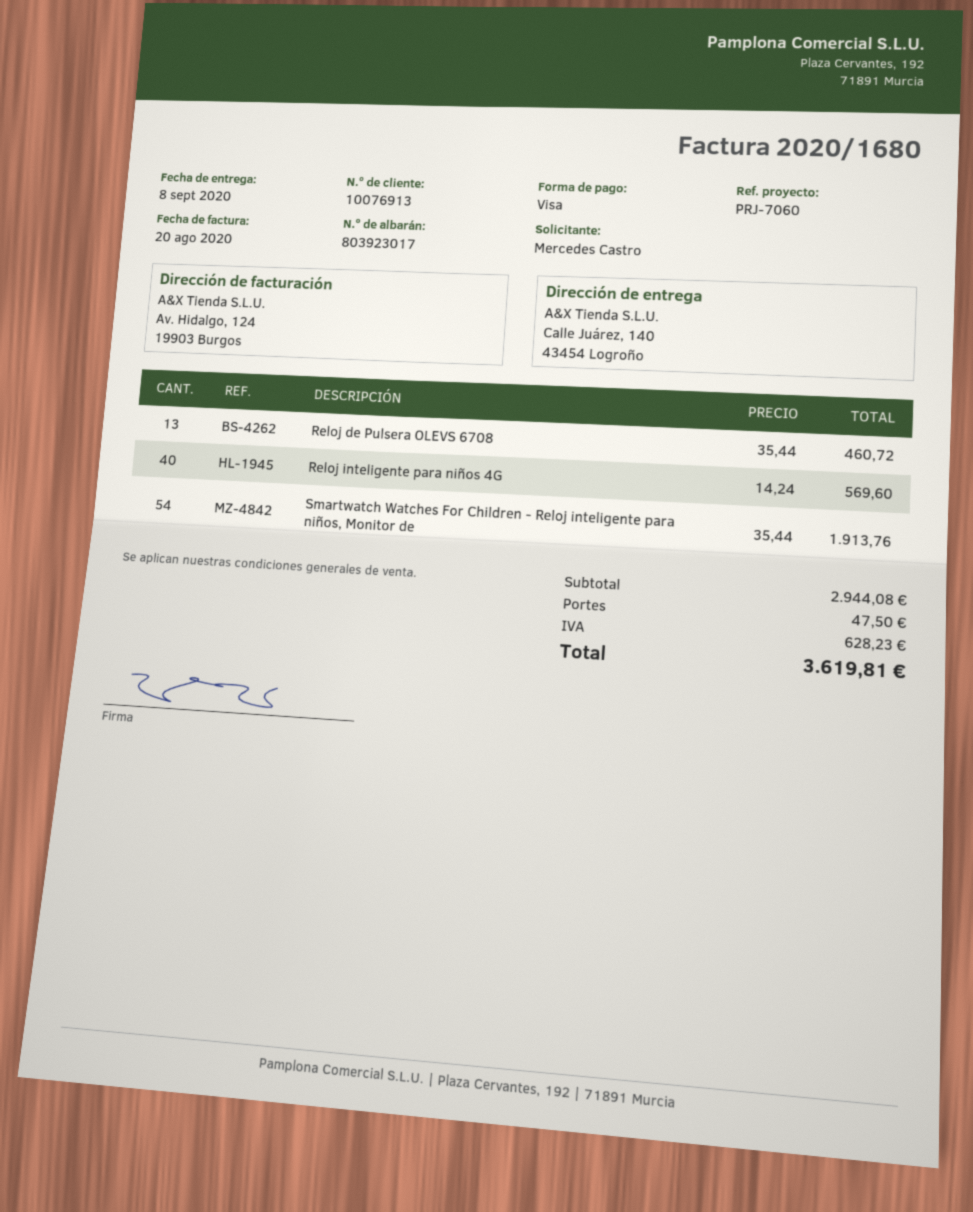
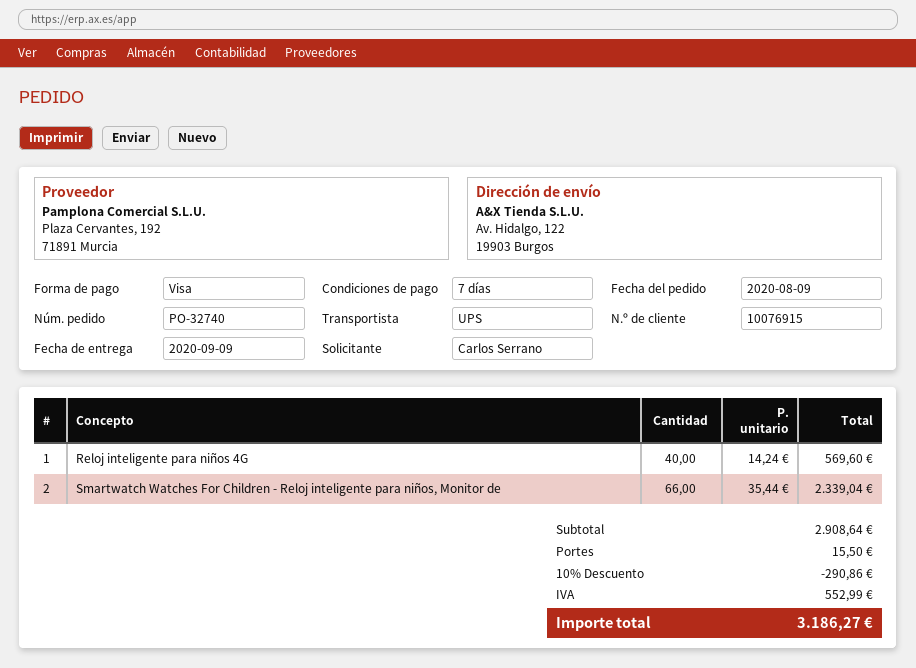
delivery date: 2020-09-08 -> 2020-09-09
customer number: 10076913 -> 10076915
ordered by: Mercedes Castro -> Carlos Serrano
ship to: Calle Juárez, 140, 43454 Logroño -> Av. Hidalgo, 122, 19903 Burgos
Reloj de Pulsera OLEVS 6708: 13 x 35.44 = 460.72 -> none
Smartwatch Watches For Children - Reloj inteligente para niños, Monitor de: 54 x 35.44 = 1913.76 -> 66 x 35.44 = 2339.04
subtotal: 2944.08 -> 2908.64
discount: none -> 10% = 290.86
shipping: 47.50 -> 15.50
tax: 628.23 -> 552.99
total: 3619.81 -> 3186.27

